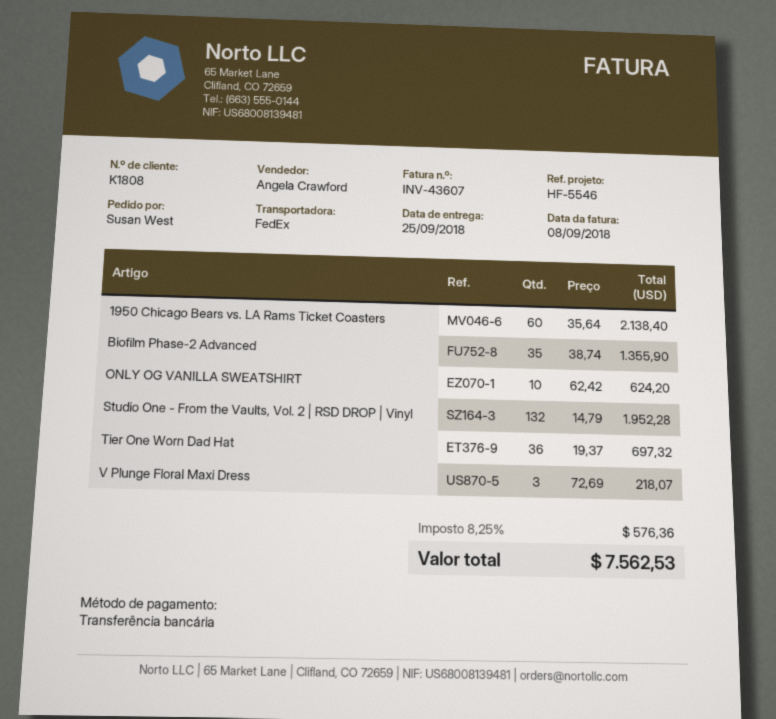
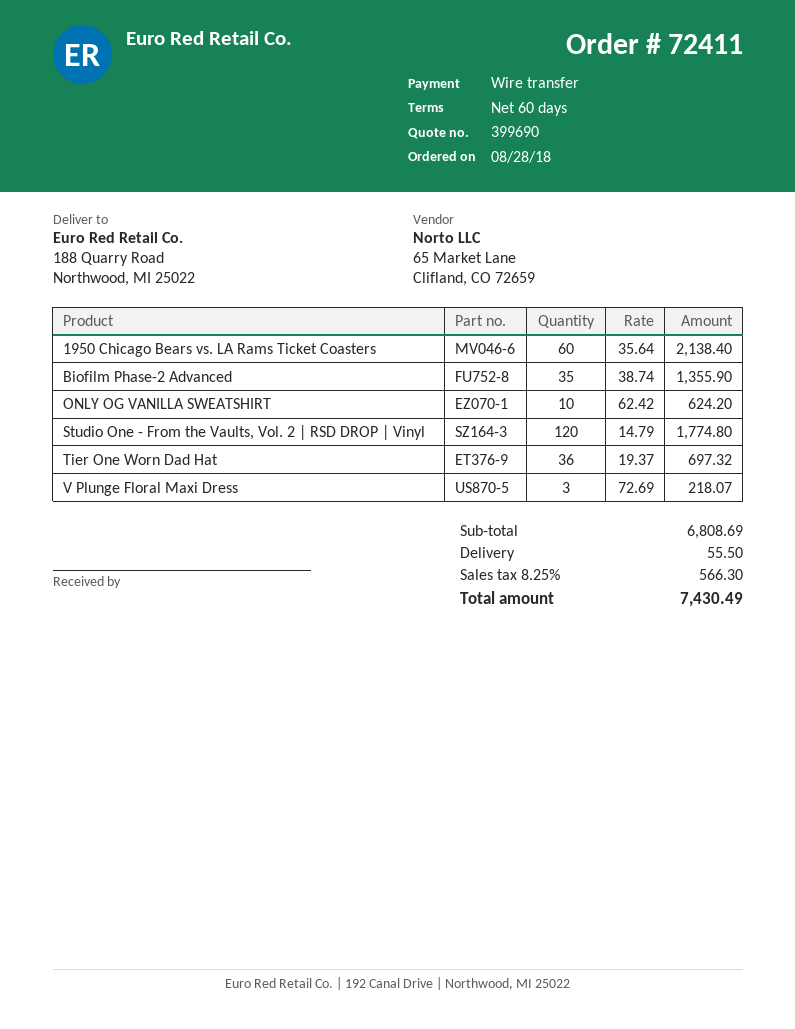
Studio One - From the Vaults, Vol. 2 | RSD DROP | Vinyl: 132 x 14.79 = 1952.28 -> 120 x 14.79 = 1774.80
shipping: none -> 55.50
tax: 8.25% = 576.36 -> 8.25% = 566.30
total: 7562.53 -> 7430.49

